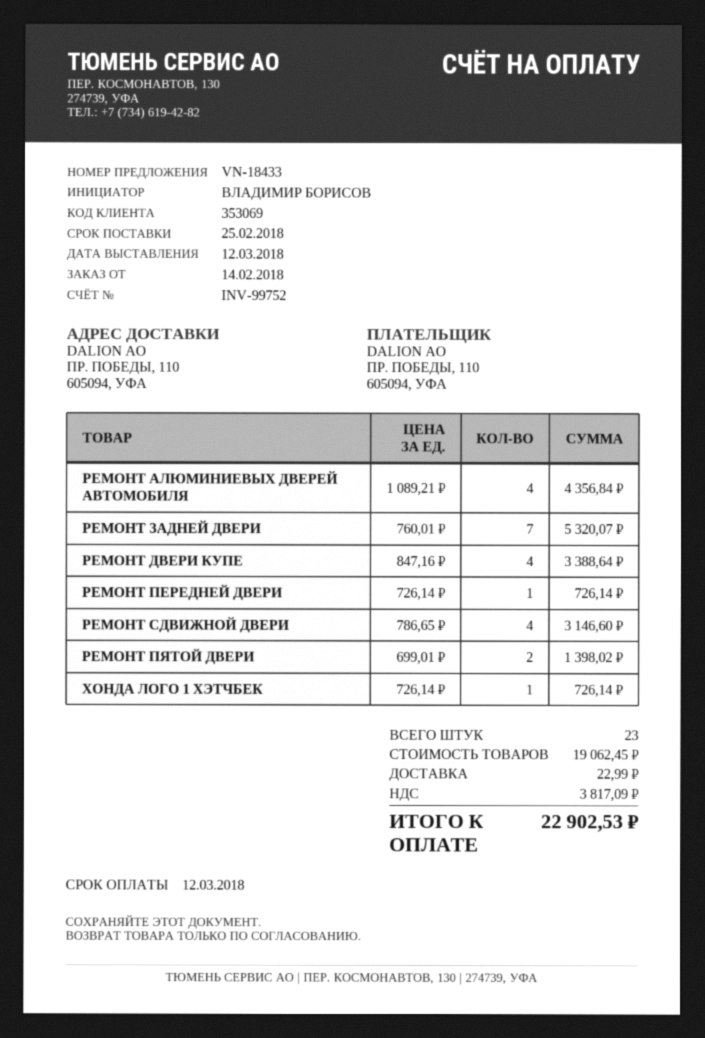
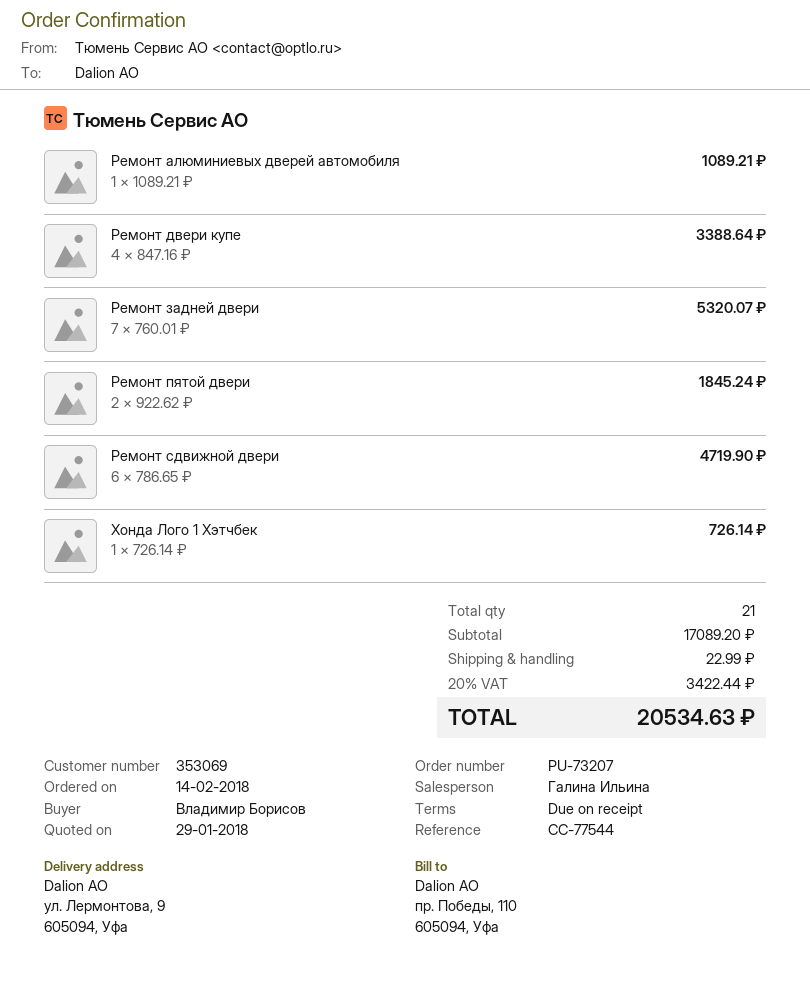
ship to: ПР. ПОБЕДЫ, 110, 605094, УФА -> ул. Лермонтова, 9, 605094, Уфа
РЕМОНТ АЛЮМИНИЕВЫХ ДВЕРЕЙ АВТОМОБИЛЯ: 4 x 1089.21 = 4356.84 -> 1 x 1089.21 = 1089.21
РЕМОНТ ПЕРЕДНЕЙ ДВЕРИ: 1 x 726.14 = 726.14 -> none
РЕМОНТ СДВИЖНОЙ ДВЕРИ: 4 x 786.65 = 3146.60 -> 6 x 786.65 = 4719.90
РЕМОНТ ПЯТОЙ ДВЕРИ: 2 x 699.01 = 1398.02 -> 2 x 922.62 = 1845.24
total quantity: 23 -> 21
subtotal: 19062.45 -> 17089.20
tax: 3817.09 -> 3422.44
total: 22902.53 -> 20534.63

